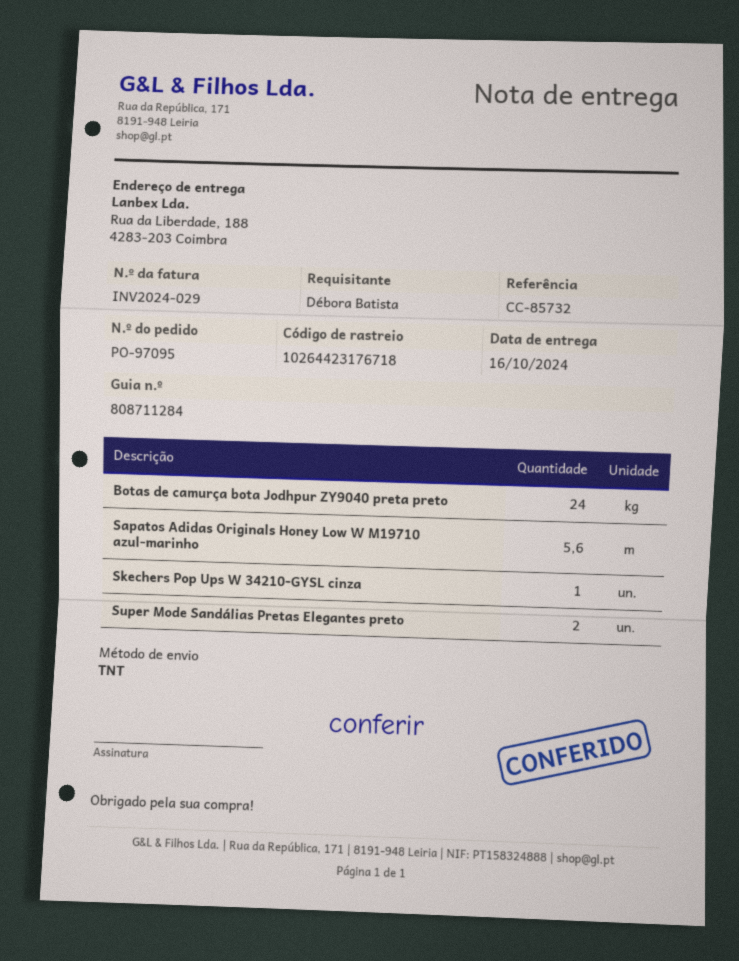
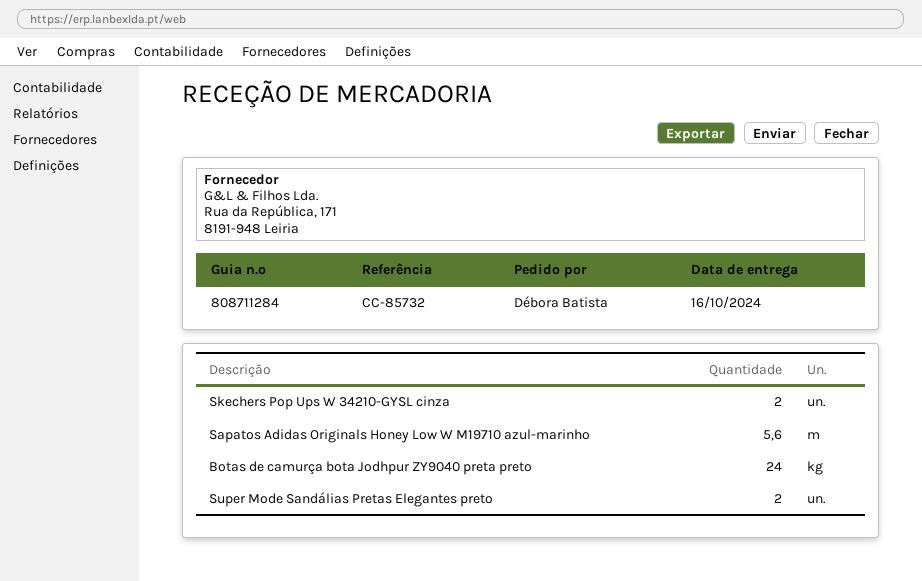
Skechers Pop Ups W 34210-GYSL cinza: 1 -> 2

